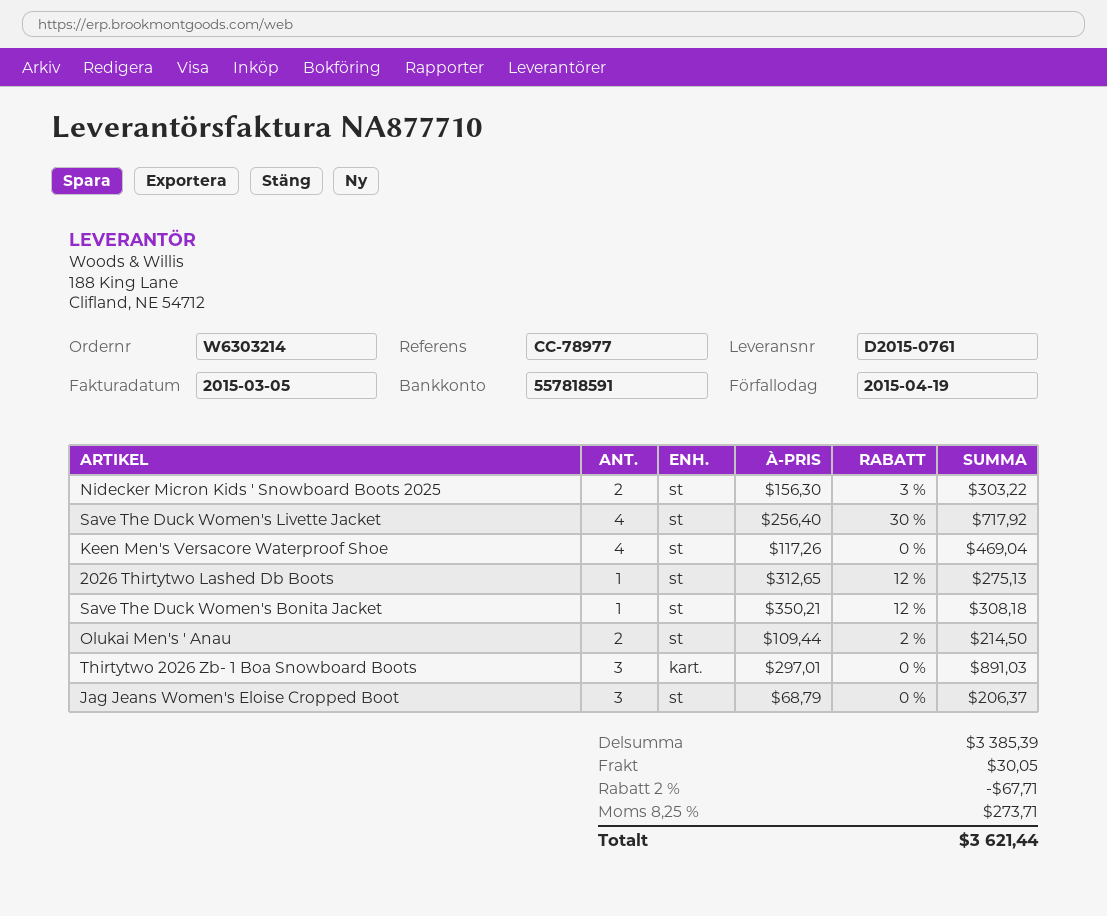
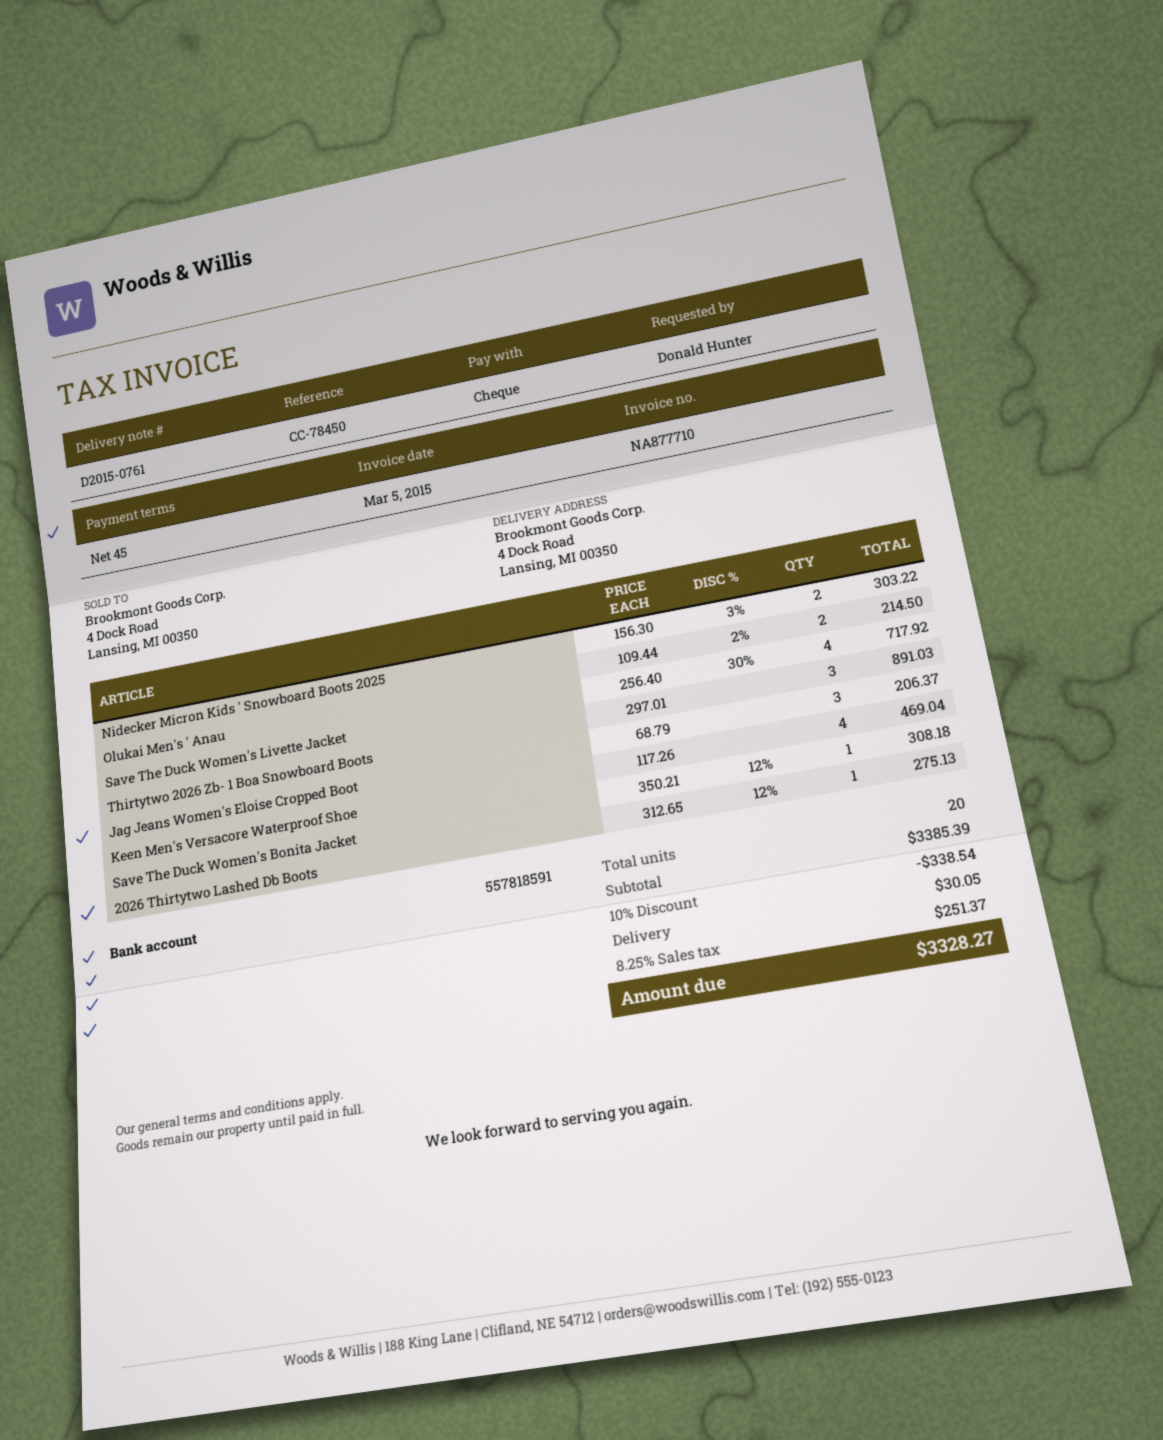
reference: CC-78977 -> CC-78450
discount: 2% = 67.71 -> 10% = 338.54
tax: 8.25% = 273.71 -> 8.25% = 251.37
total: 3621.44 -> 3328.27

